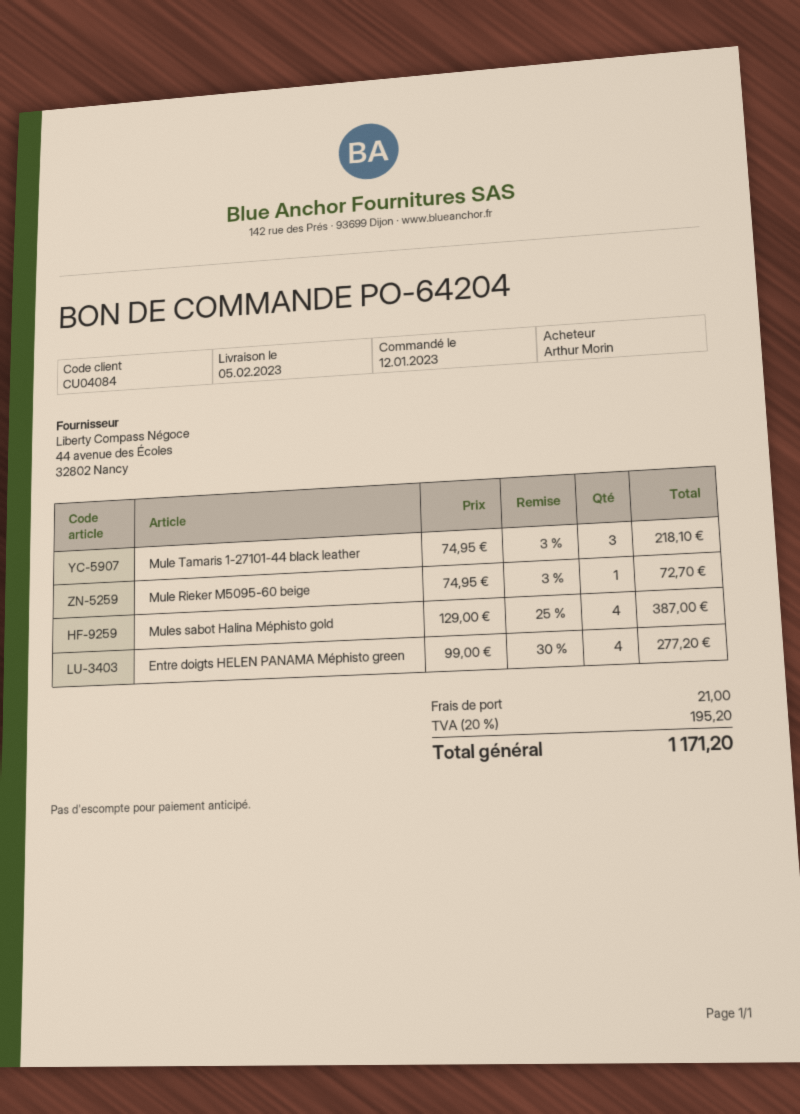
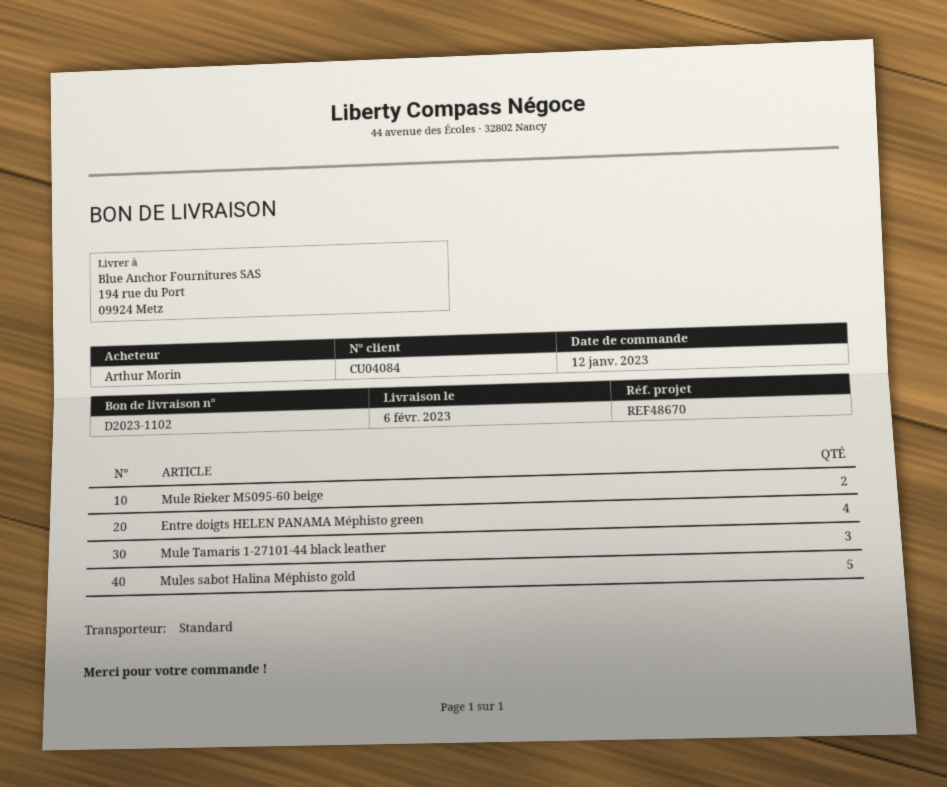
delivery date: 2023-02-05 -> 2023-02-06
Mule Rieker M5095-60 beige: 1 -> 2
Mules sabot Halina Méphisto gold: 4 -> 5

